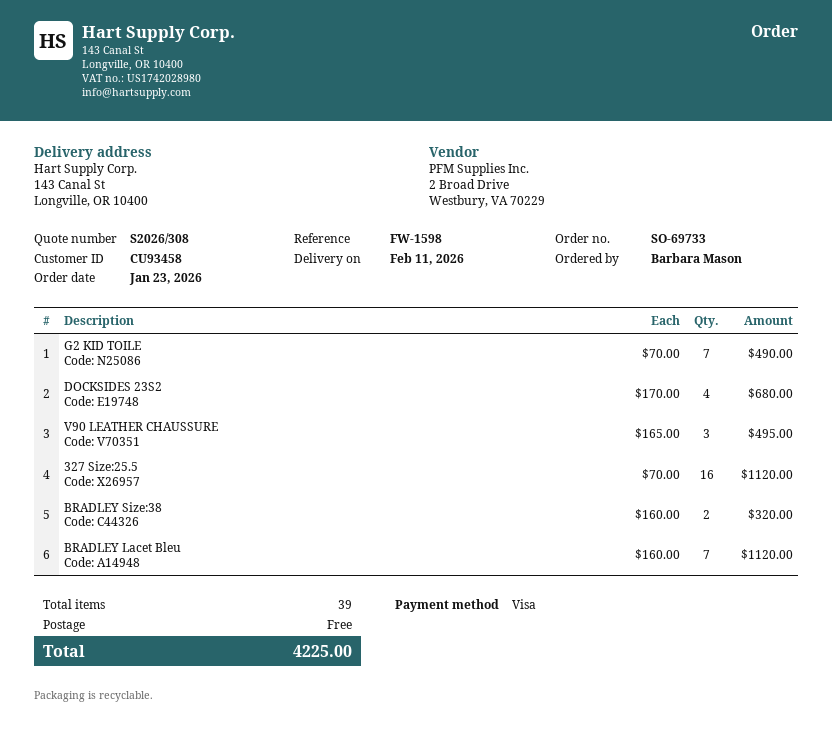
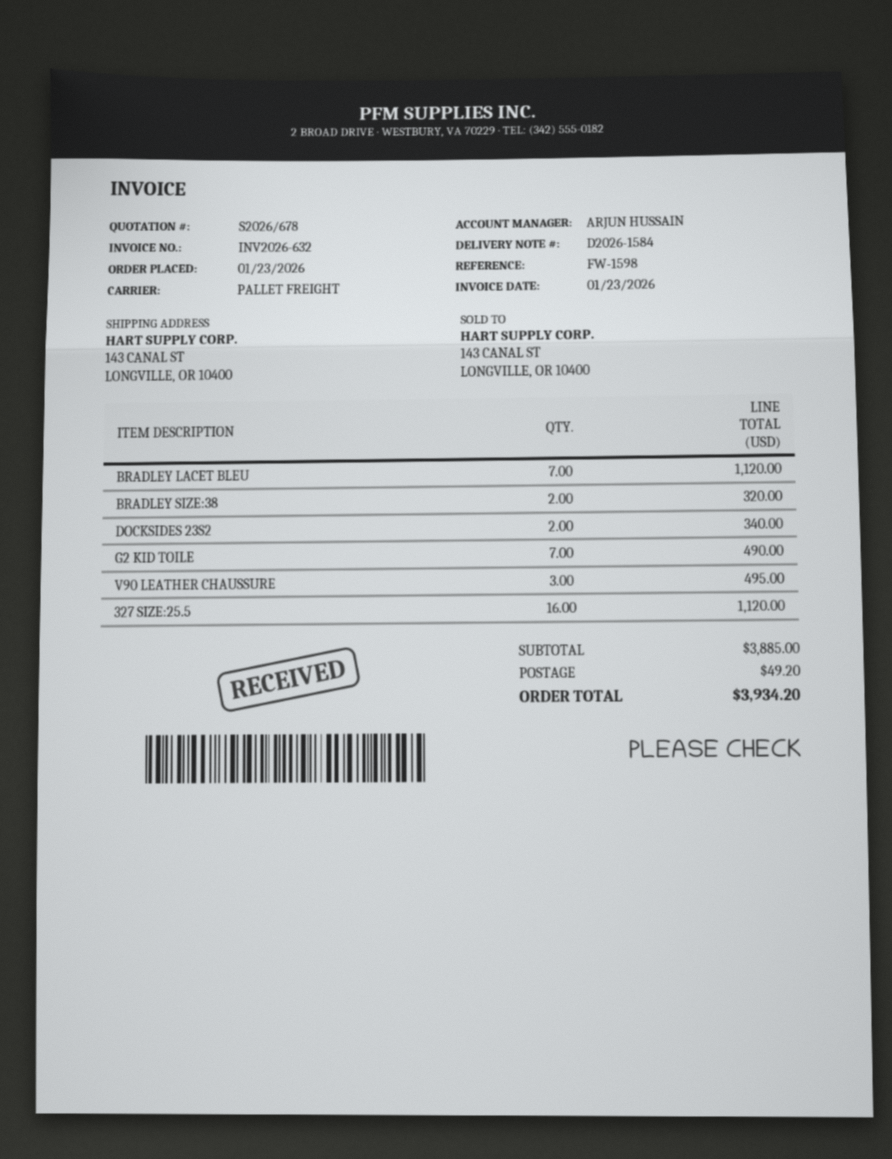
quote number: S2026/308 -> S2026/678
DOCKSIDES 23S2: 4 for 680.00 -> 2 for 340.00
shipping: 0.00 -> 49.20
total: 4225.00 -> 3934.20

